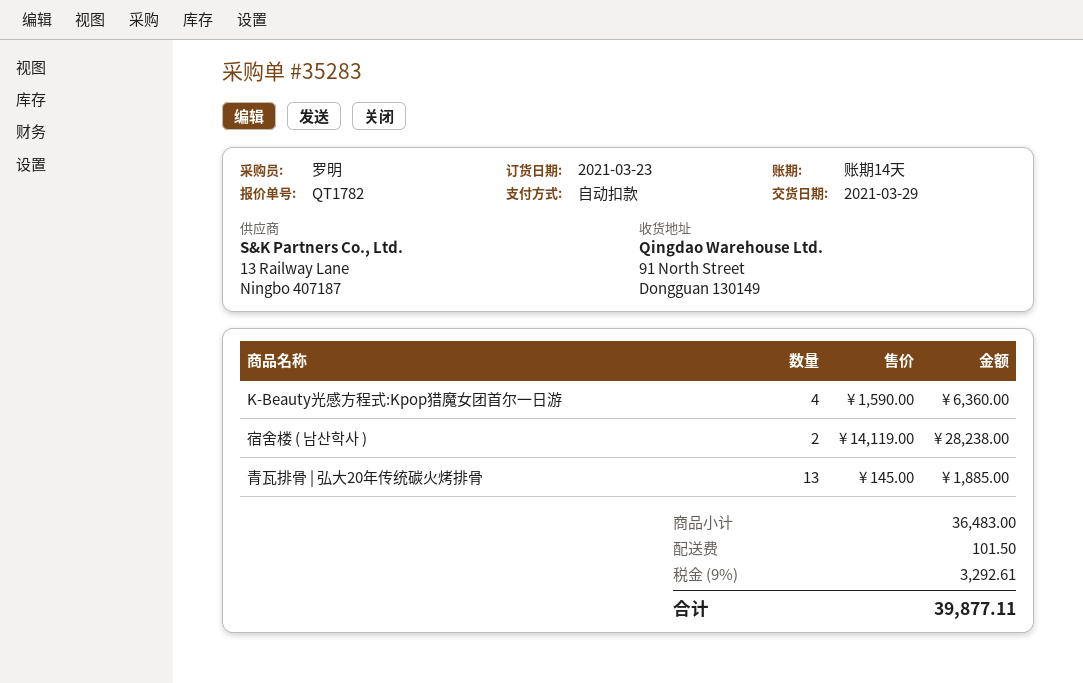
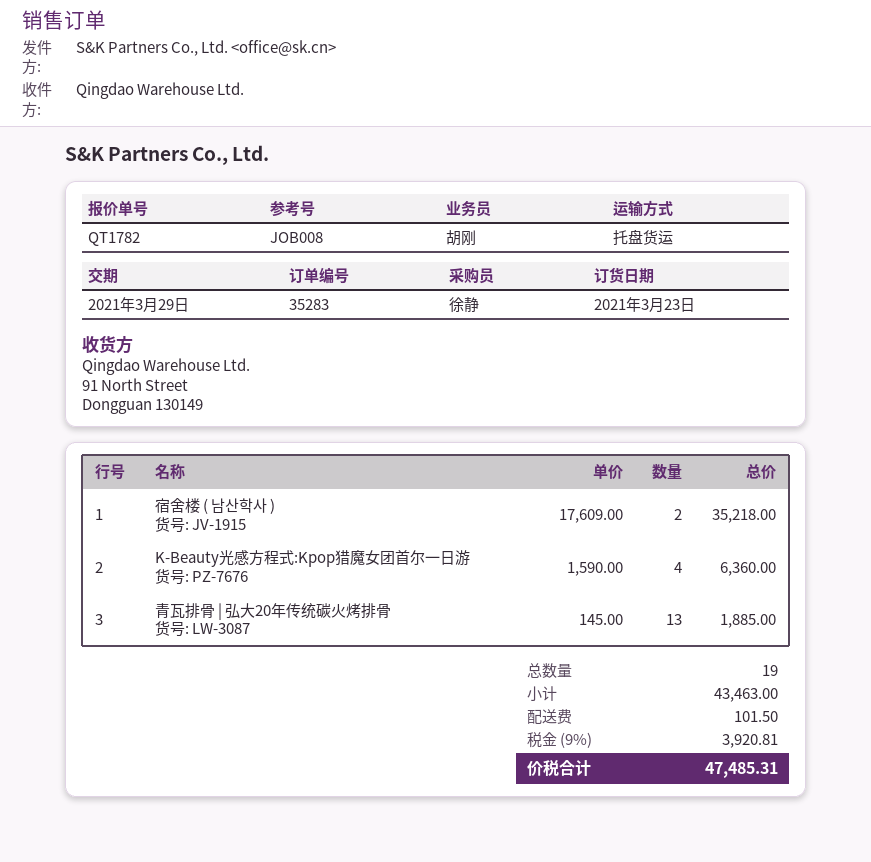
ordered by: 罗明 -> 徐静
宿舍楼 ( 남산학사 ): 2 x 14119.00 = 28238.00 -> 2 x 17609.00 = 35218.00
subtotal: 36483.00 -> 43463.00
tax: 9% = 3292.61 -> 9% = 3920.81
total: 39877.11 -> 47485.31

